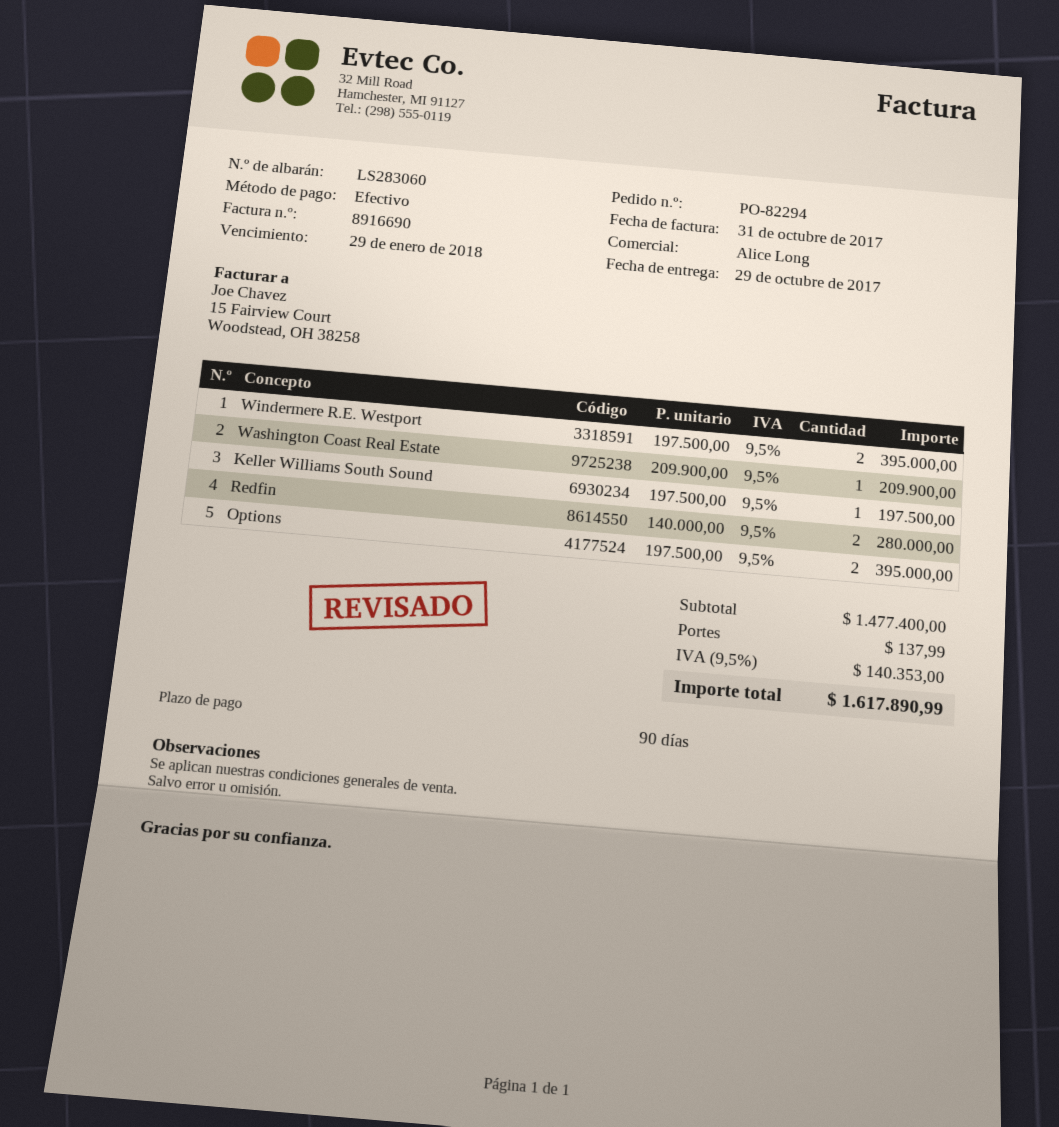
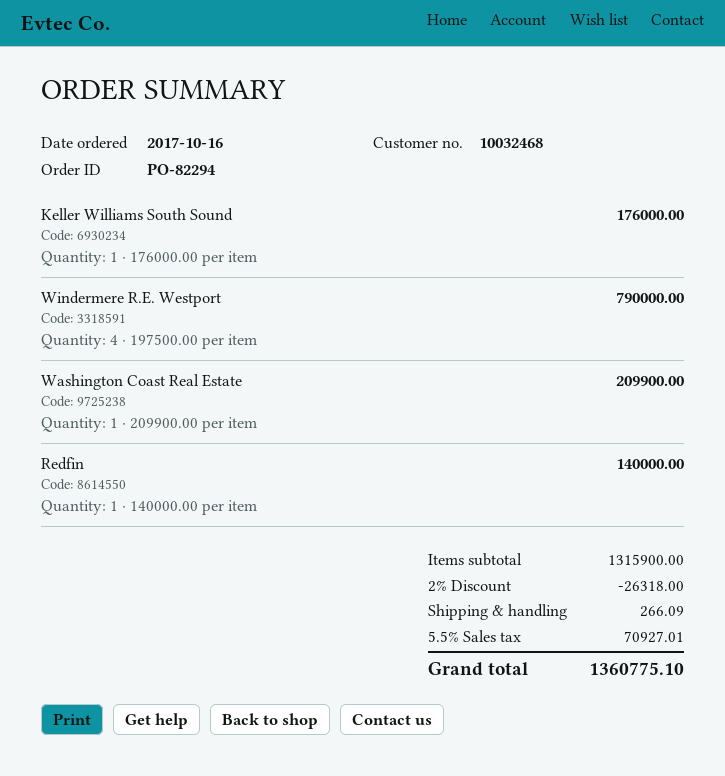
Windermere R.E. Westport: 2 x 197500.00 = 395000.00 -> 4 x 197500.00 = 790000.00
Keller Williams South Sound: 1 x 197500.00 = 197500.00 -> 1 x 176000.00 = 176000.00
Redfin: 2 x 140000.00 = 280000.00 -> 1 x 140000.00 = 140000.00
Options: 2 x 197500.00 = 395000.00 -> none
subtotal: 1477400.00 -> 1315900.00
discount: none -> 2% = 26318.00
shipping: 137.99 -> 266.09
tax: 9.5% = 140353.00 -> 5.5% = 70927.01
total: 1617890.99 -> 1360775.10

